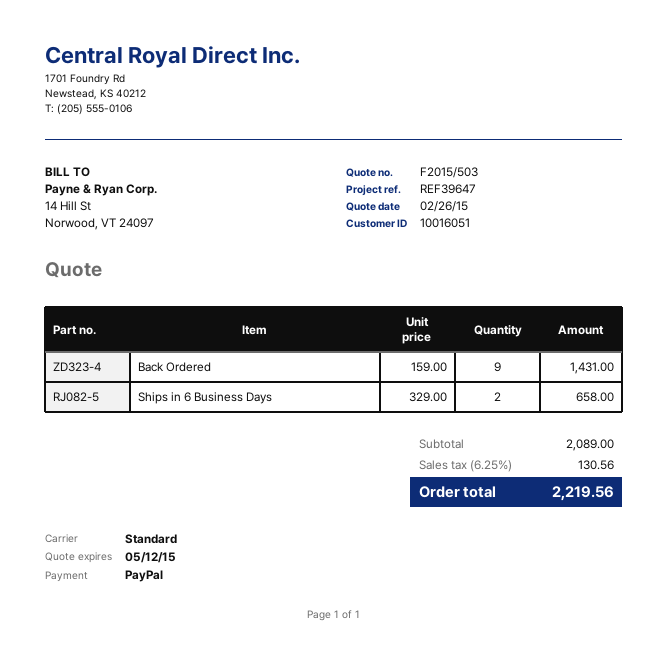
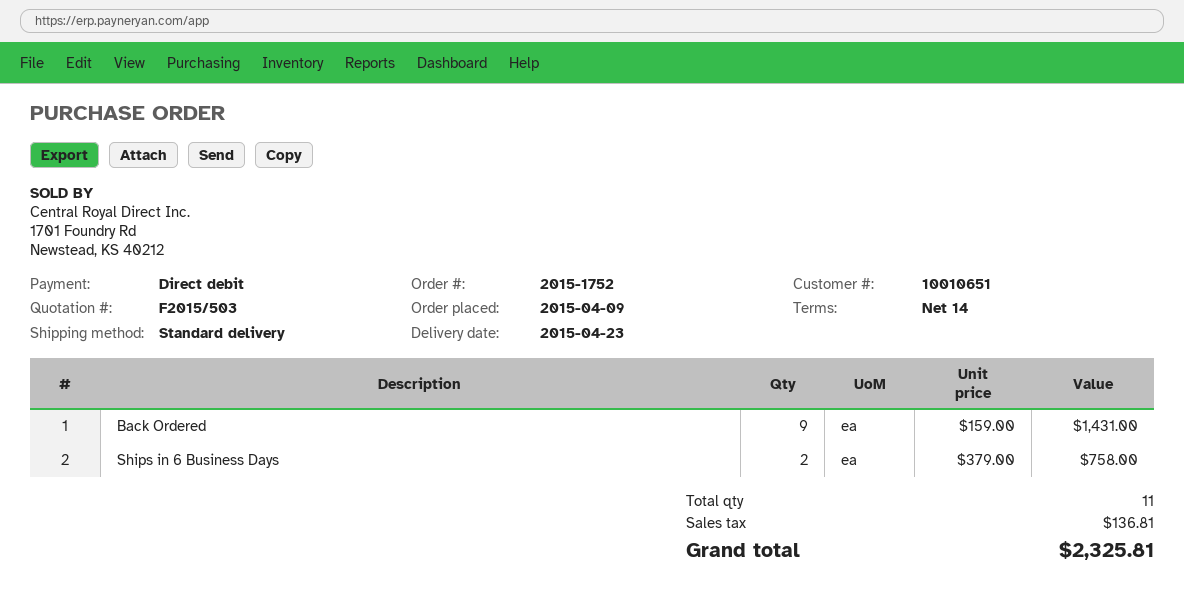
customer number: 10016051 -> 10010651
payment method: PayPal -> direct debit
Ships in 6 Business Days: 2 x 329.00 = 658.00 -> 2 x 379.00 = 758.00
tax: 130.56 -> 136.81
total: 2219.56 -> 2325.81

